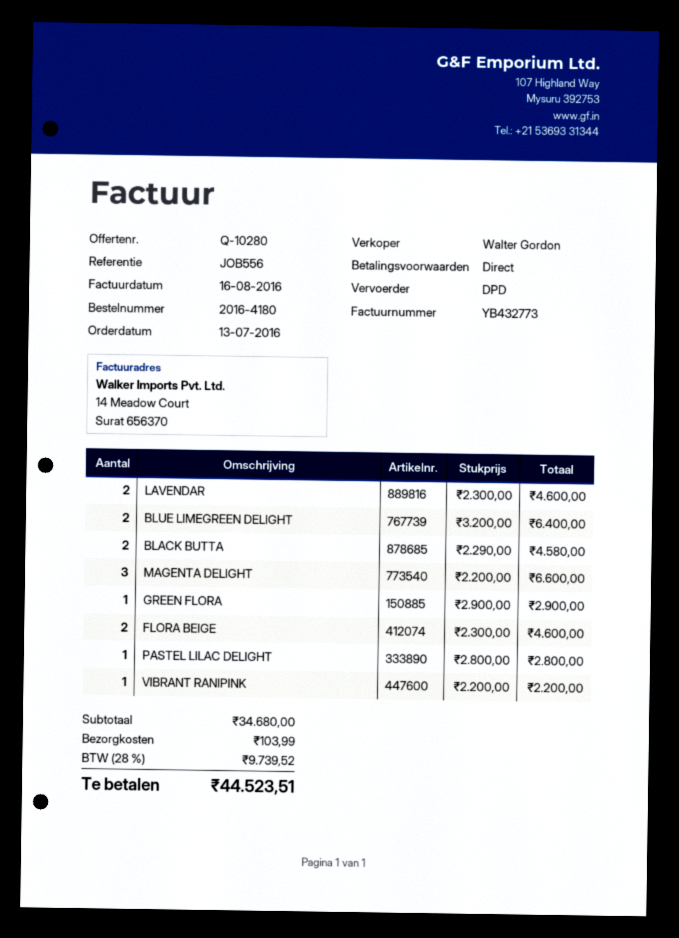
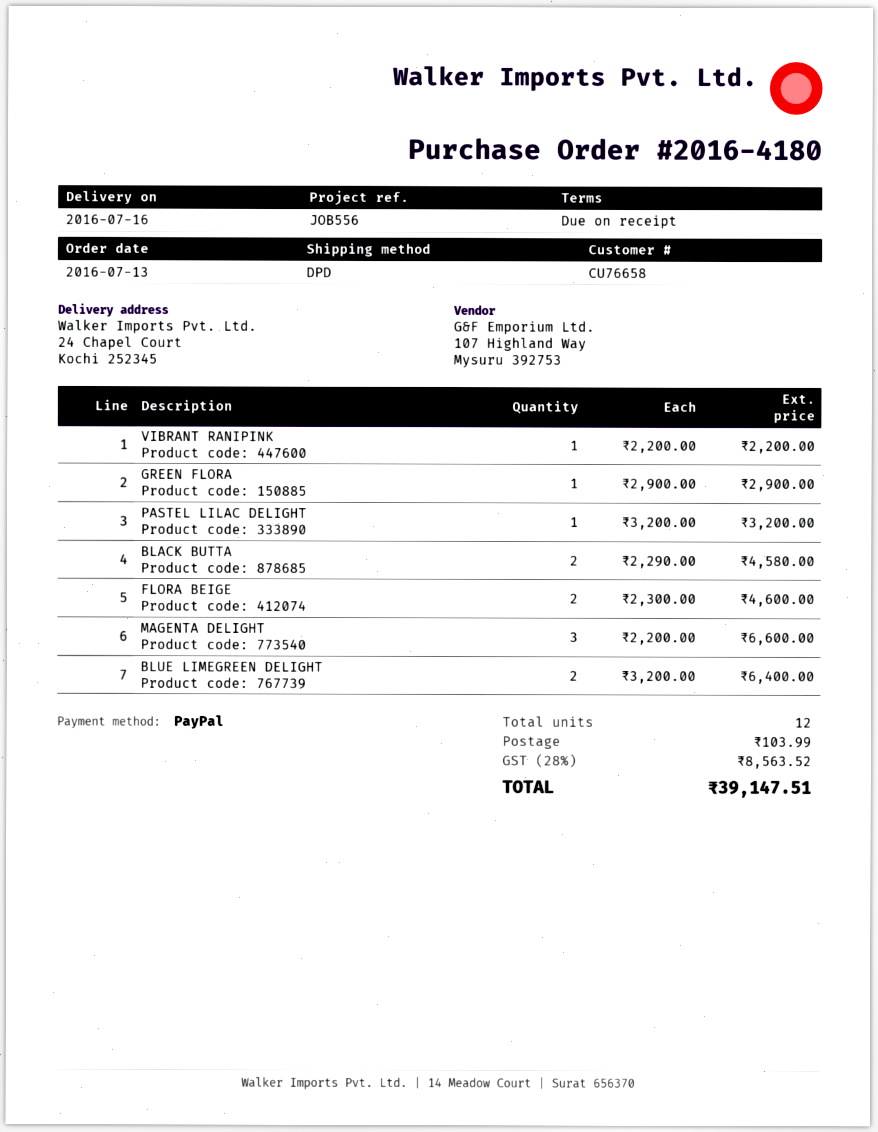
LAVENDAR: 2 x 2300.00 = 4600.00 -> none
PASTEL LILAC DELIGHT: 1 x 2800.00 = 2800.00 -> 1 x 3200.00 = 3200.00
tax: 28% = 9739.52 -> 28% = 8563.52
total: 44523.51 -> 39147.51

